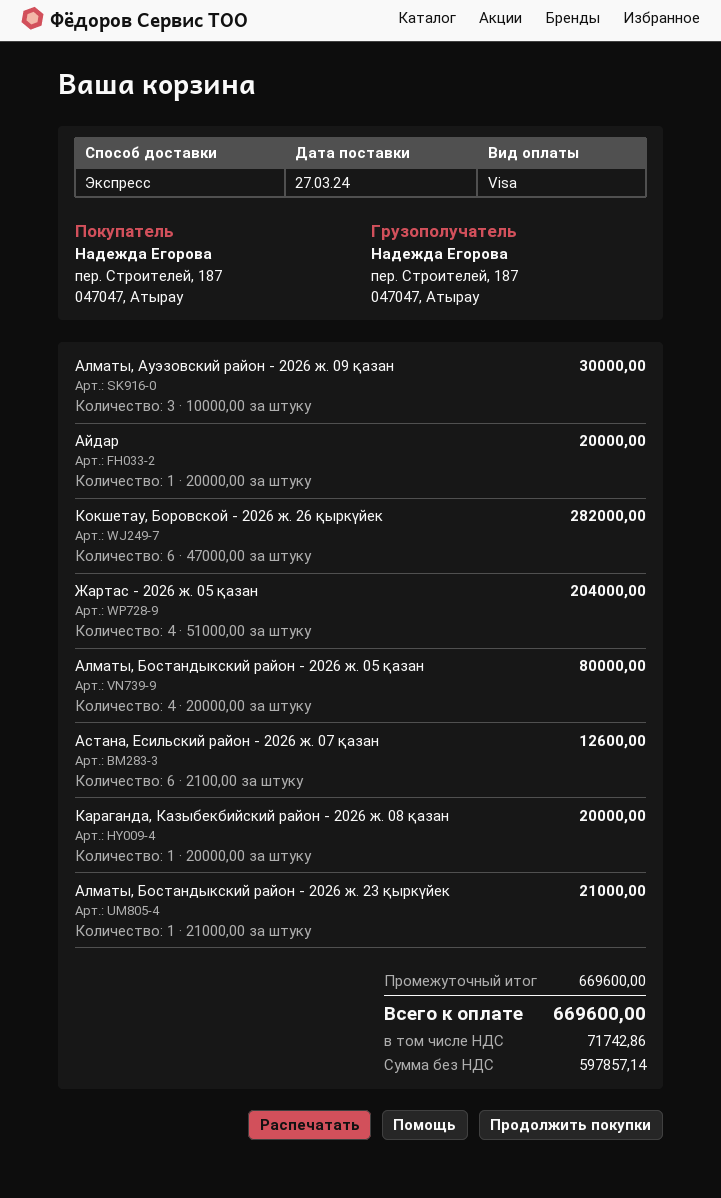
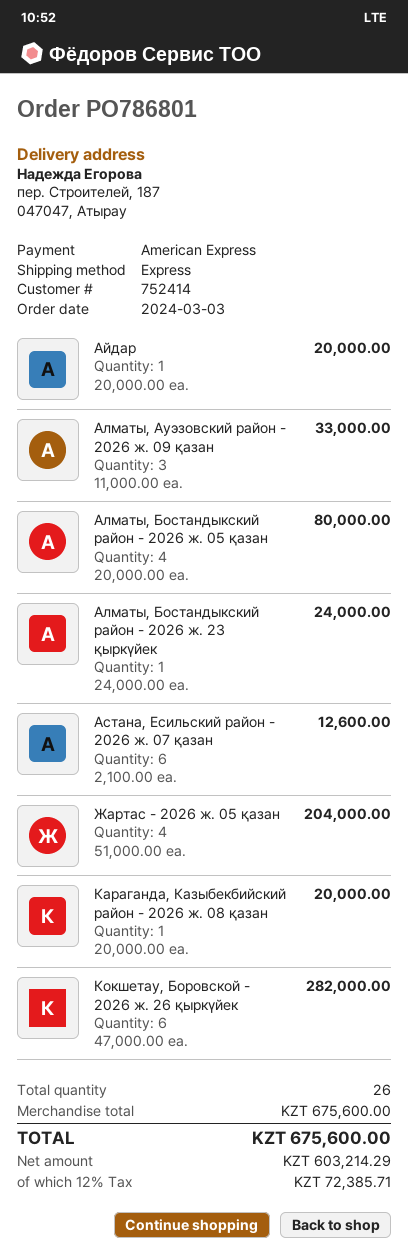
payment method: Visa -> American Express
Алматы, Ауэзовский район - 2026 ж. 09 қазан: 3 x 10000.00 = 30000.00 -> 3 x 11000.00 = 33000.00
Алматы, Бостандыкский район - 2026 ж. 23 қыркүйек: 1 x 21000.00 = 21000.00 -> 1 x 24000.00 = 24000.00
subtotal: 669600.00 -> 675600.00
net: 597857.14 -> 603214.29
tax: 71742.86 -> 72385.71
total: 669600.00 -> 675600.00

